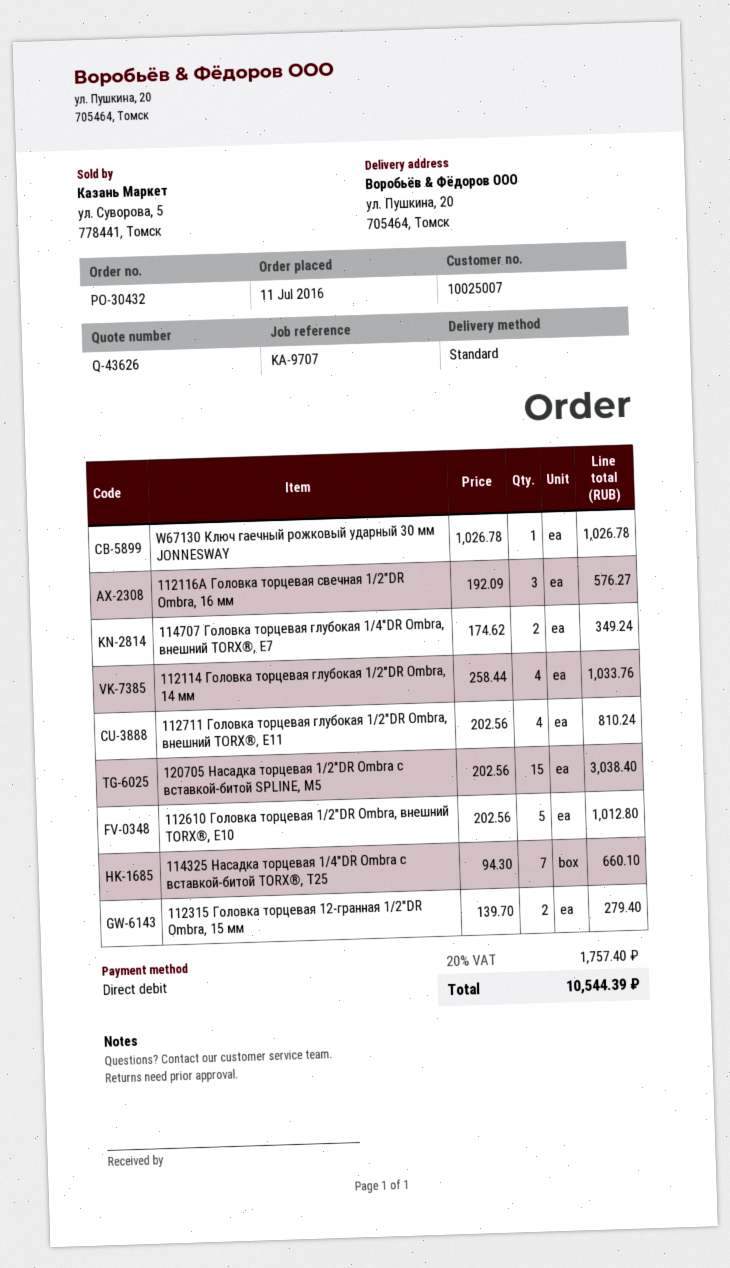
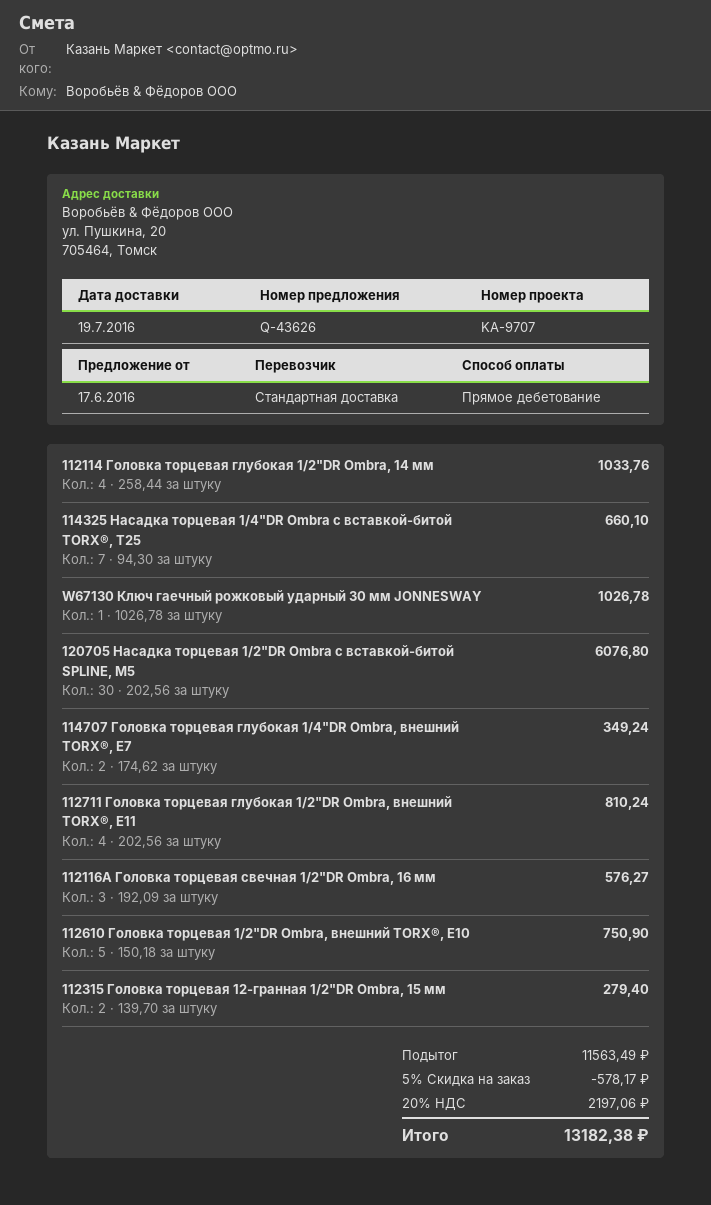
120705 Насадка торцевая 1/2"DR Ombra с вставкой-битой SPLINE, M5: 15 x 202.56 = 3038.40 -> 30 x 202.56 = 6076.80
112610 Головка торцевая 1/2"DR Ombra, внешний TORX®, E10: 5 x 202.56 = 1012.80 -> 5 x 150.18 = 750.90
discount: none -> 5% = 578.17
tax: 20% = 1757.40 -> 20% = 2197.06
total: 10544.39 -> 13182.38

